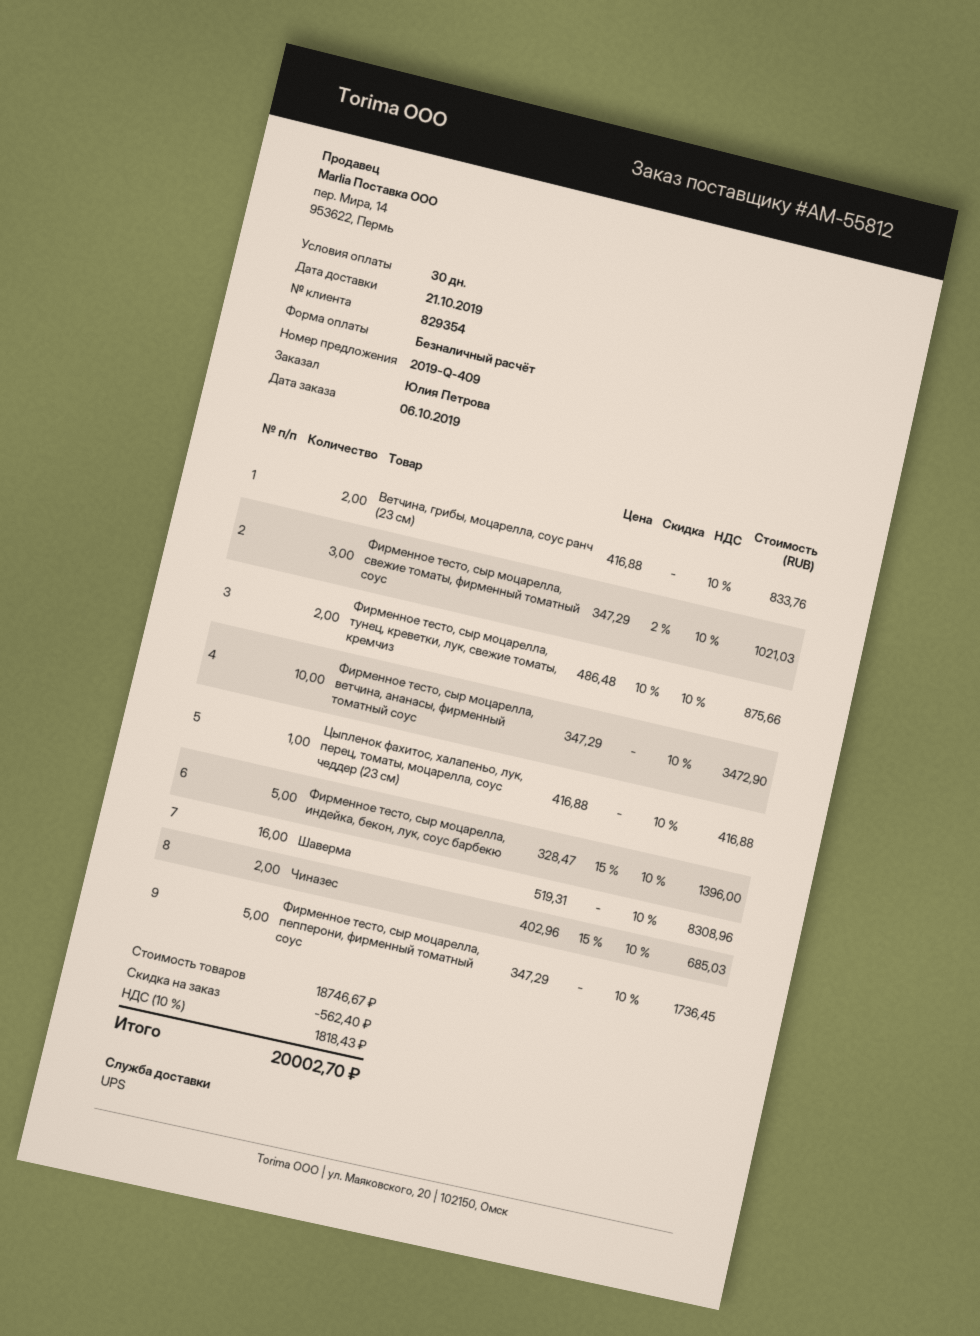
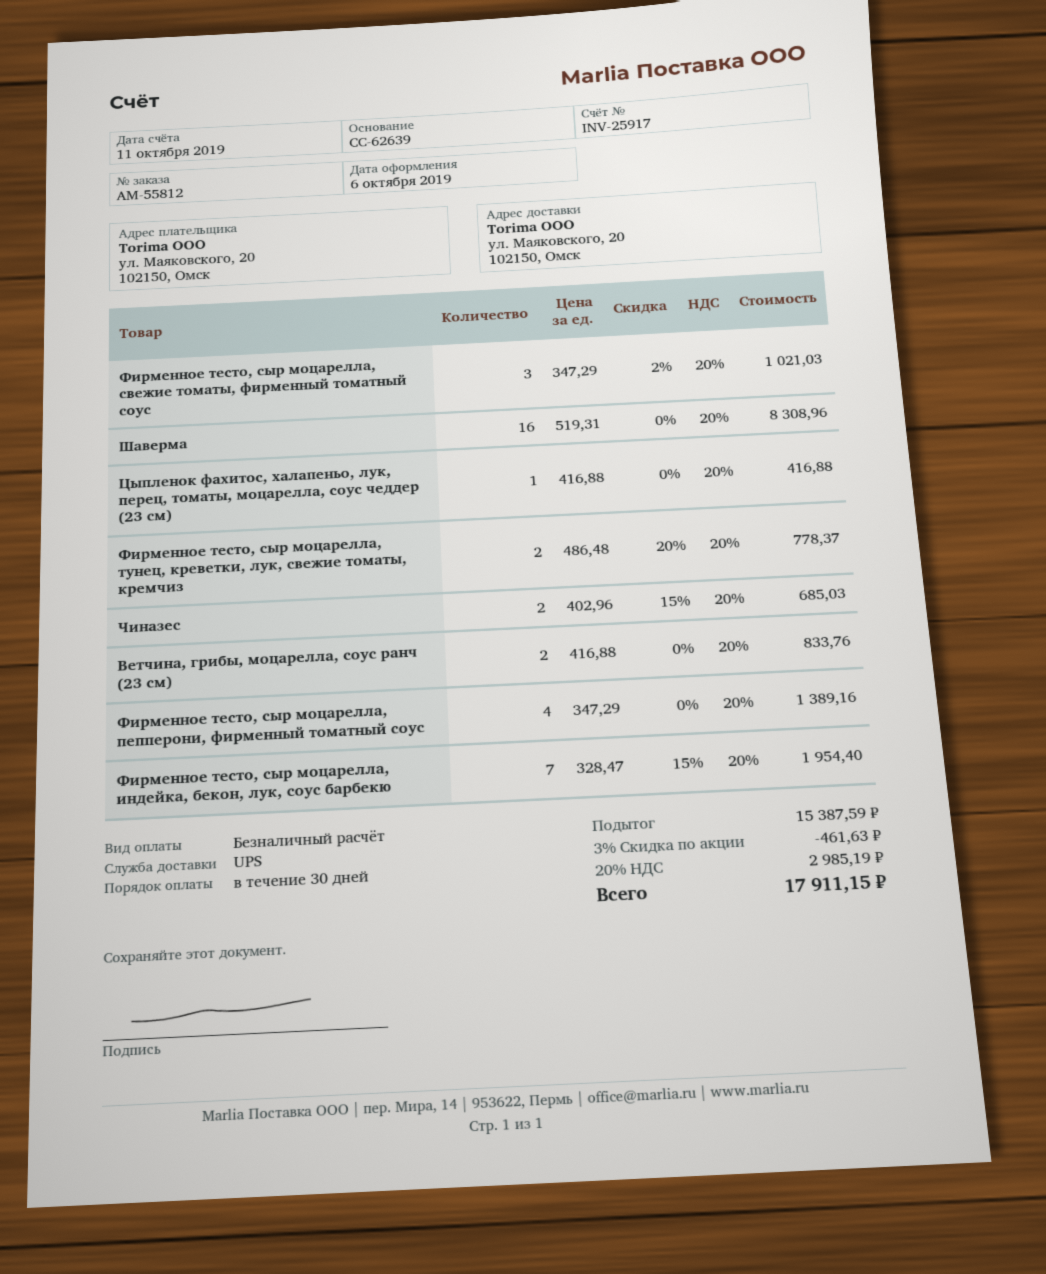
Фирменное тесто, сыр моцарелла, тунец, креветки, лук, свежие томаты, кремчиз: 2 x 486.48 - 10% = 875.66 -> 2 x 486.48 - 20% = 778.37
Фирменное тесто, сыр моцарелла, ветчина, ананасы, фирменный томатный соус: 10 x 347.29 = 3472.90 -> none
Фирменное тесто, сыр моцарелла, индейка, бекон, лук, соус барбекю: 5 x 328.47 - 15% = 1396.00 -> 7 x 328.47 - 15% = 1954.40
Фирменное тесто, сыр моцарелла, пепперони, фирменный томатный соус: 5 x 347.29 = 1736.45 -> 4 x 347.29 = 1389.16
subtotal: 18746.67 -> 15387.59
discount: 562.40 -> 461.63
tax: 10% = 1818.43 -> 20% = 2985.19
total: 20002.70 -> 17911.15

